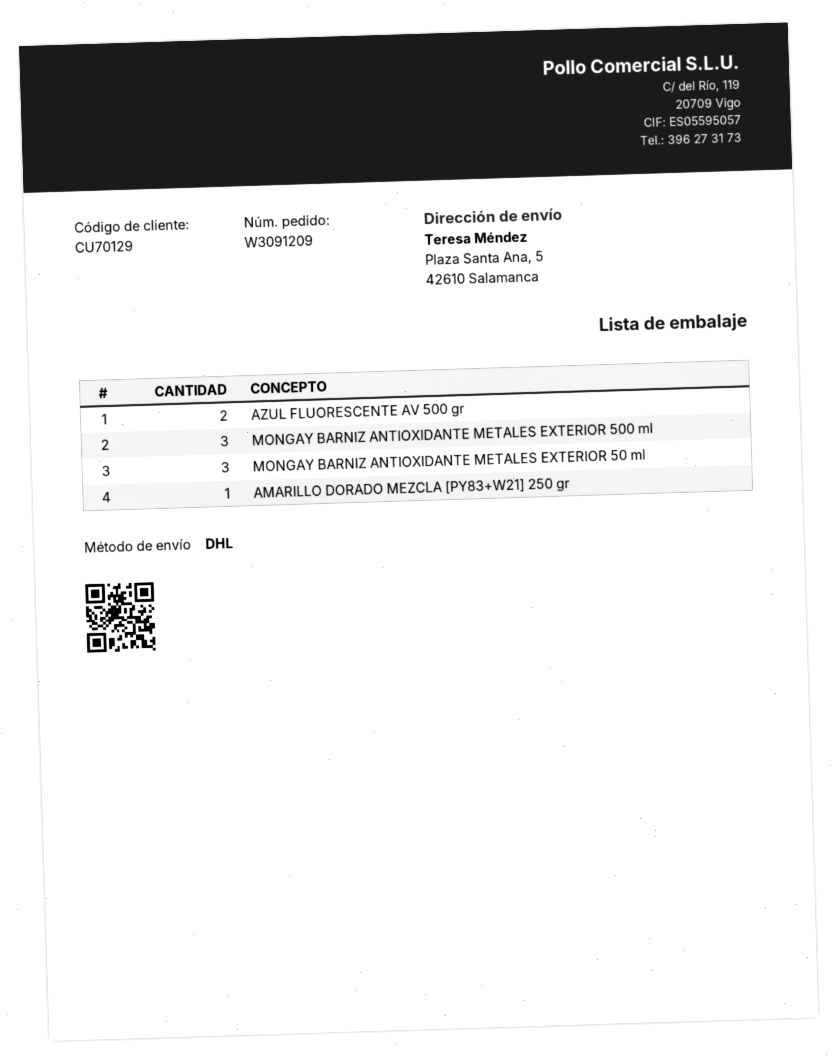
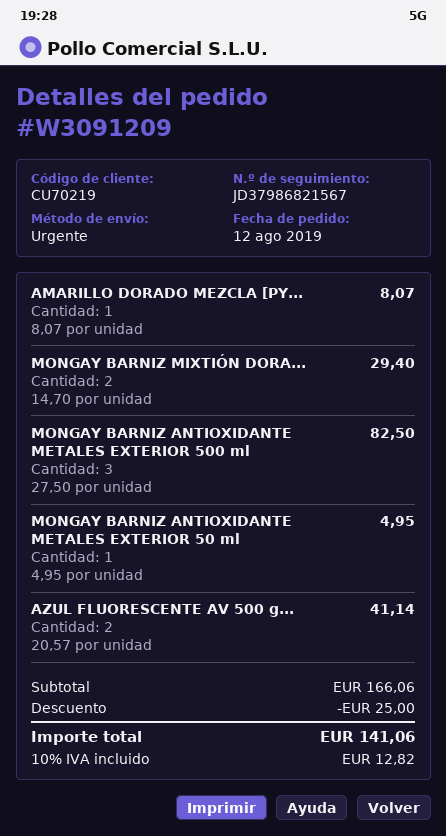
customer number: CU70129 -> CU70219
shipping method: DHL -> express
MONGAY BARNIZ ANTIOXIDANTE METALES EXTERIOR 50 ml: 3 -> 1
MONGAY BARNIZ MIXTIÓN DORA...: none -> 2

